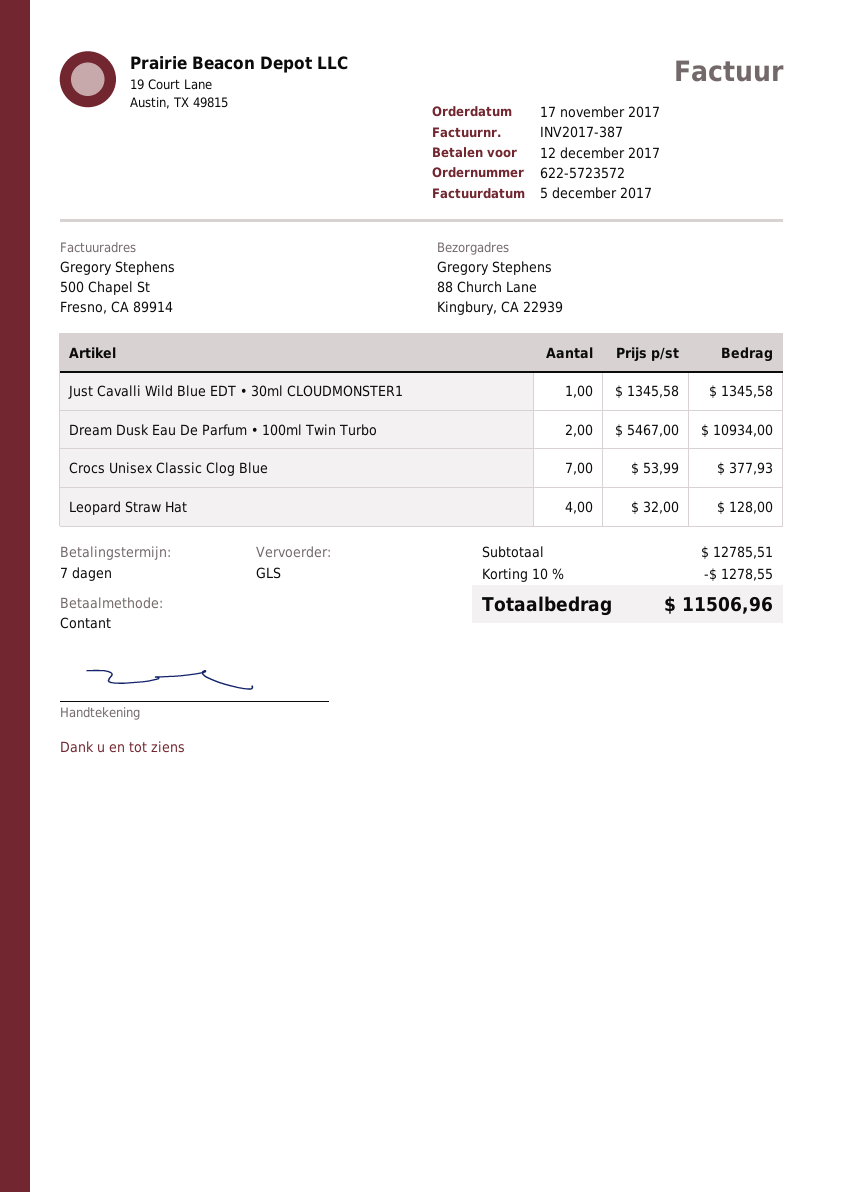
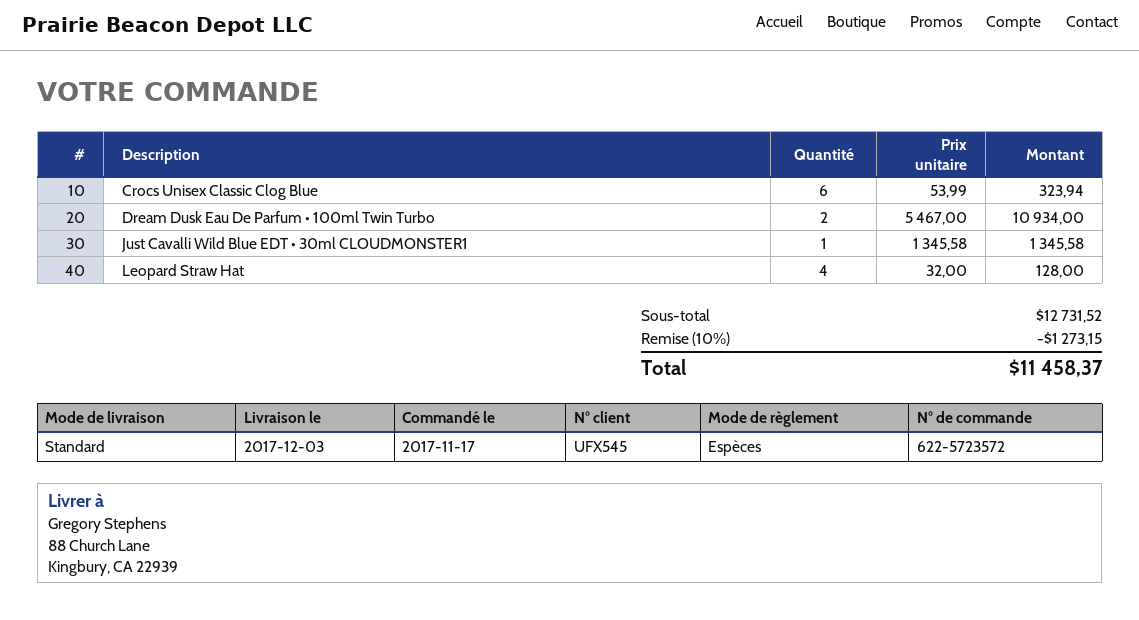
shipping method: GLS -> standard
Crocs Unisex Classic Clog Blue: 7 x 53.99 = 377.93 -> 6 x 53.99 = 323.94
subtotal: 12785.51 -> 12731.52
discount: 10% = 1278.55 -> 10% = 1273.15
total: 11506.96 -> 11458.37

